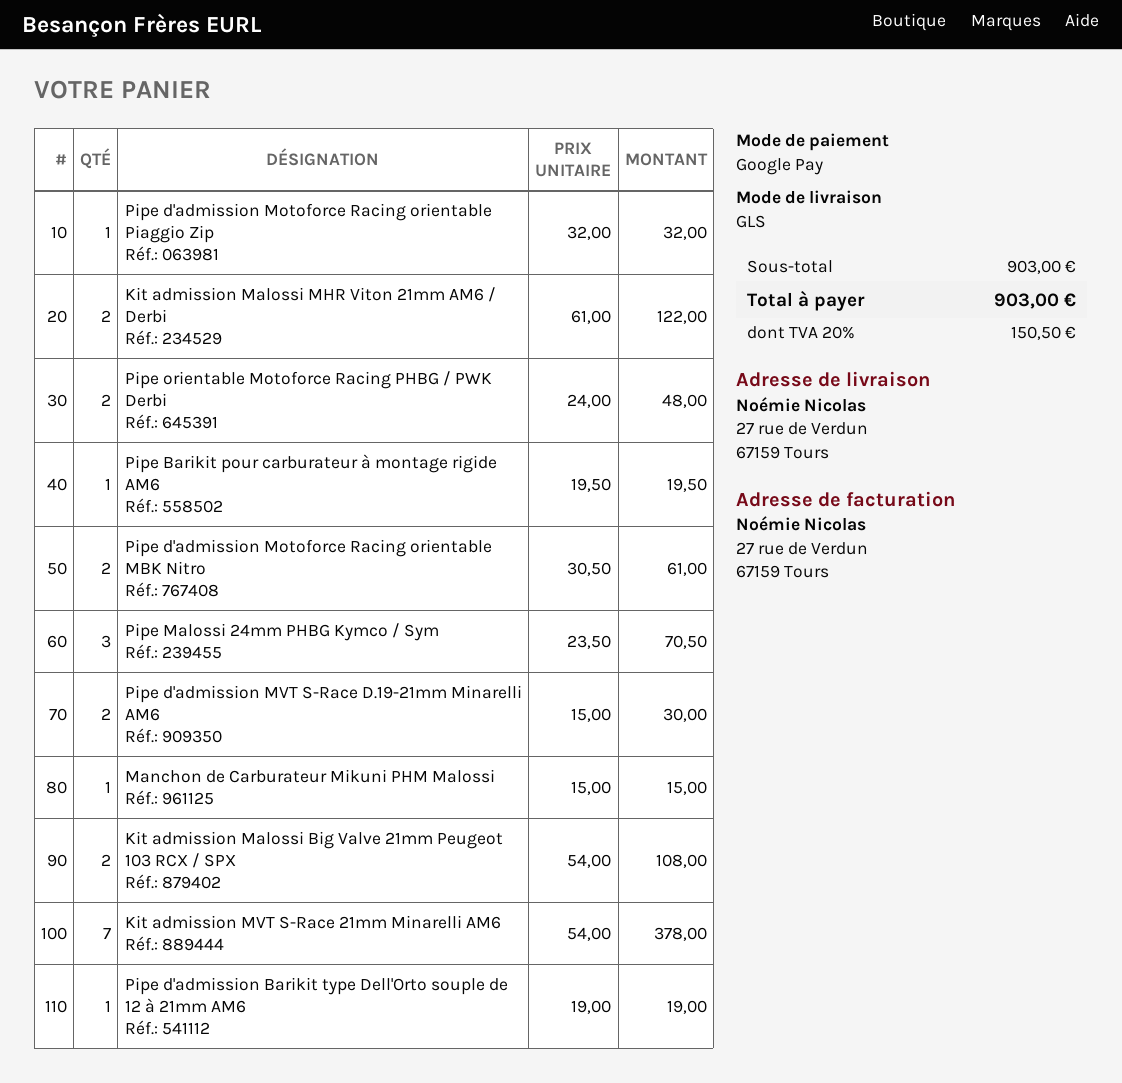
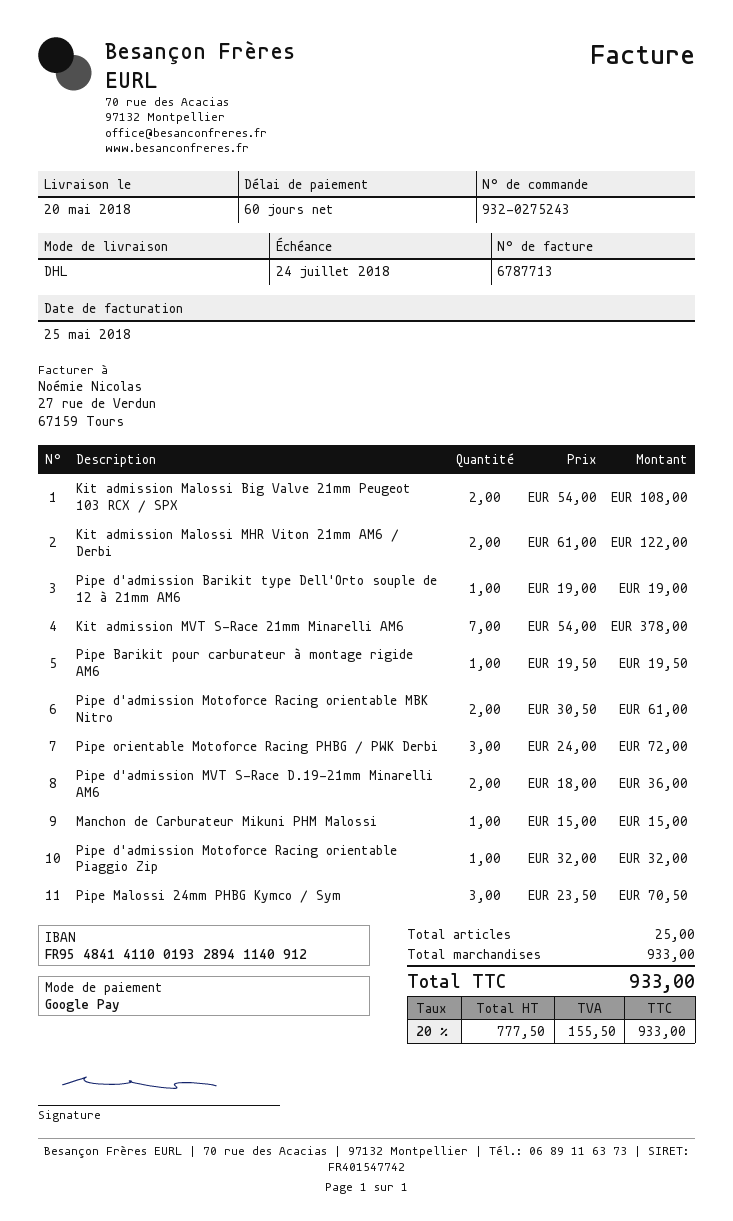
shipping method: GLS -> DHL
Pipe orientable Motoforce Racing PHBG / PWK Derbi: 2 x 24.00 = 48.00 -> 3 x 24.00 = 72.00
Pipe d'admission MVT S-Race D.19-21mm Minarelli AM6: 2 x 15.00 = 30.00 -> 2 x 18.00 = 36.00
subtotal: 903.00 -> 933.00
tax: 20% = 150.50 -> 20% = 155.50
total: 903.00 -> 933.00

